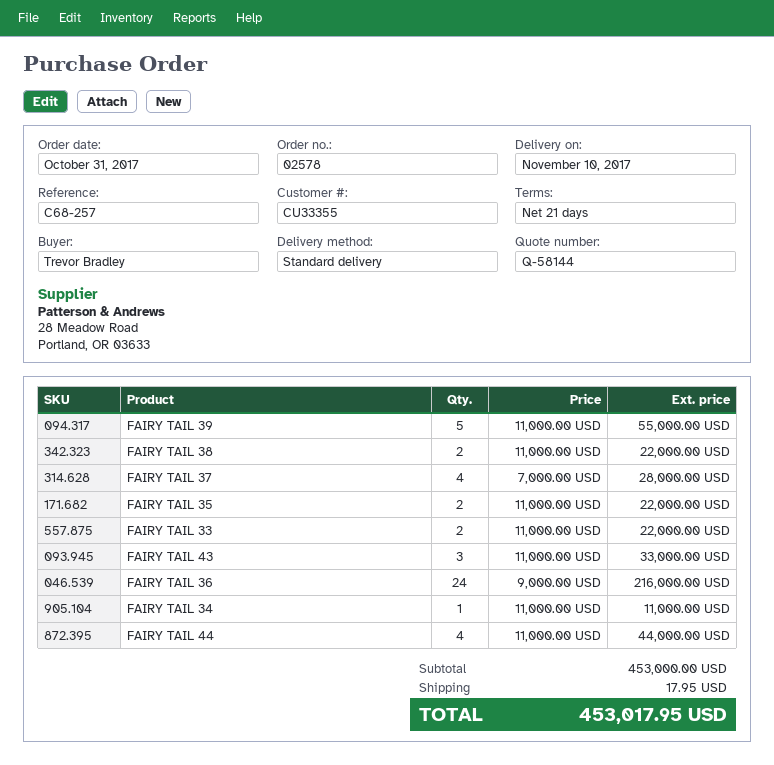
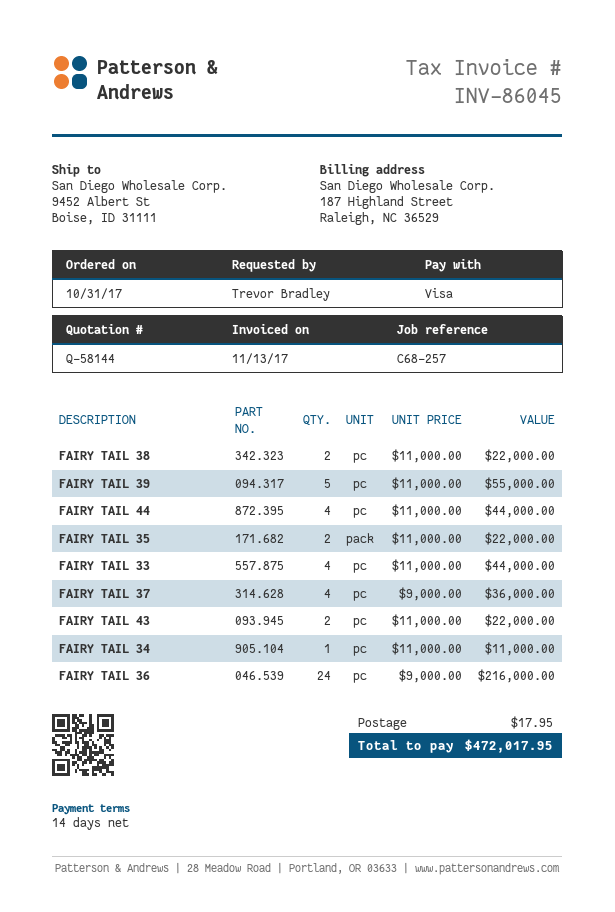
payment terms: 21 days -> 14 days
FAIRY TAIL 37: 4 x 7000.00 = 28000.00 -> 4 x 9000.00 = 36000.00
FAIRY TAIL 33: 2 x 11000.00 = 22000.00 -> 4 x 11000.00 = 44000.00
FAIRY TAIL 43: 3 x 11000.00 = 33000.00 -> 2 x 11000.00 = 22000.00
total: 453017.95 -> 472017.95

